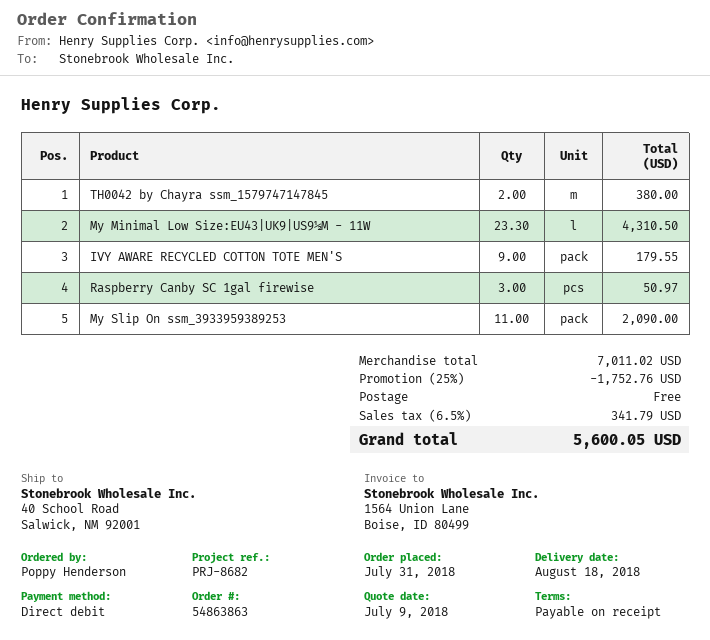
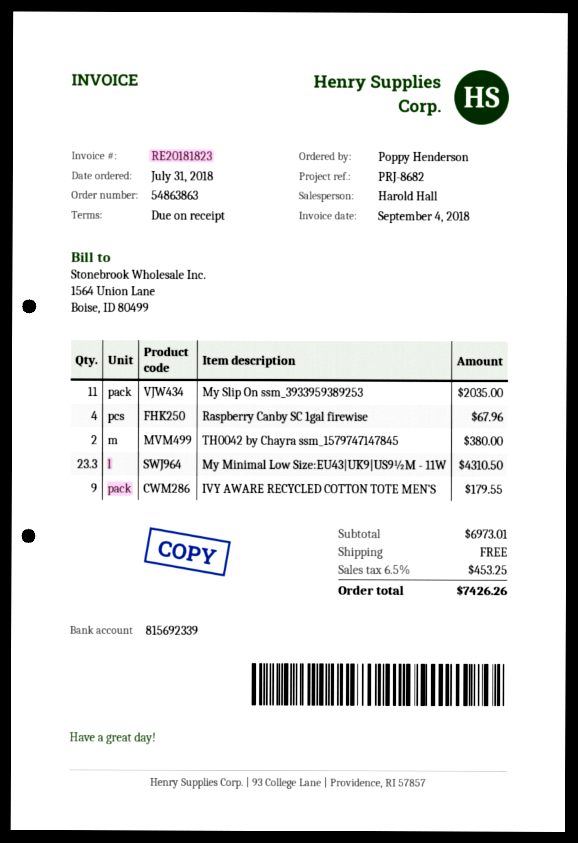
Raspberry Canby SC 1gal firewise: 3 for 50.97 -> 4 for 67.96
My Slip On ssm_3933959389253: 11 for 2090.00 -> 11 for 2035.00
subtotal: 7011.02 -> 6973.01
discount: 25% = 1752.76 -> none
tax: 6.5% = 341.79 -> 6.5% = 453.25
total: 5600.05 -> 7426.26

